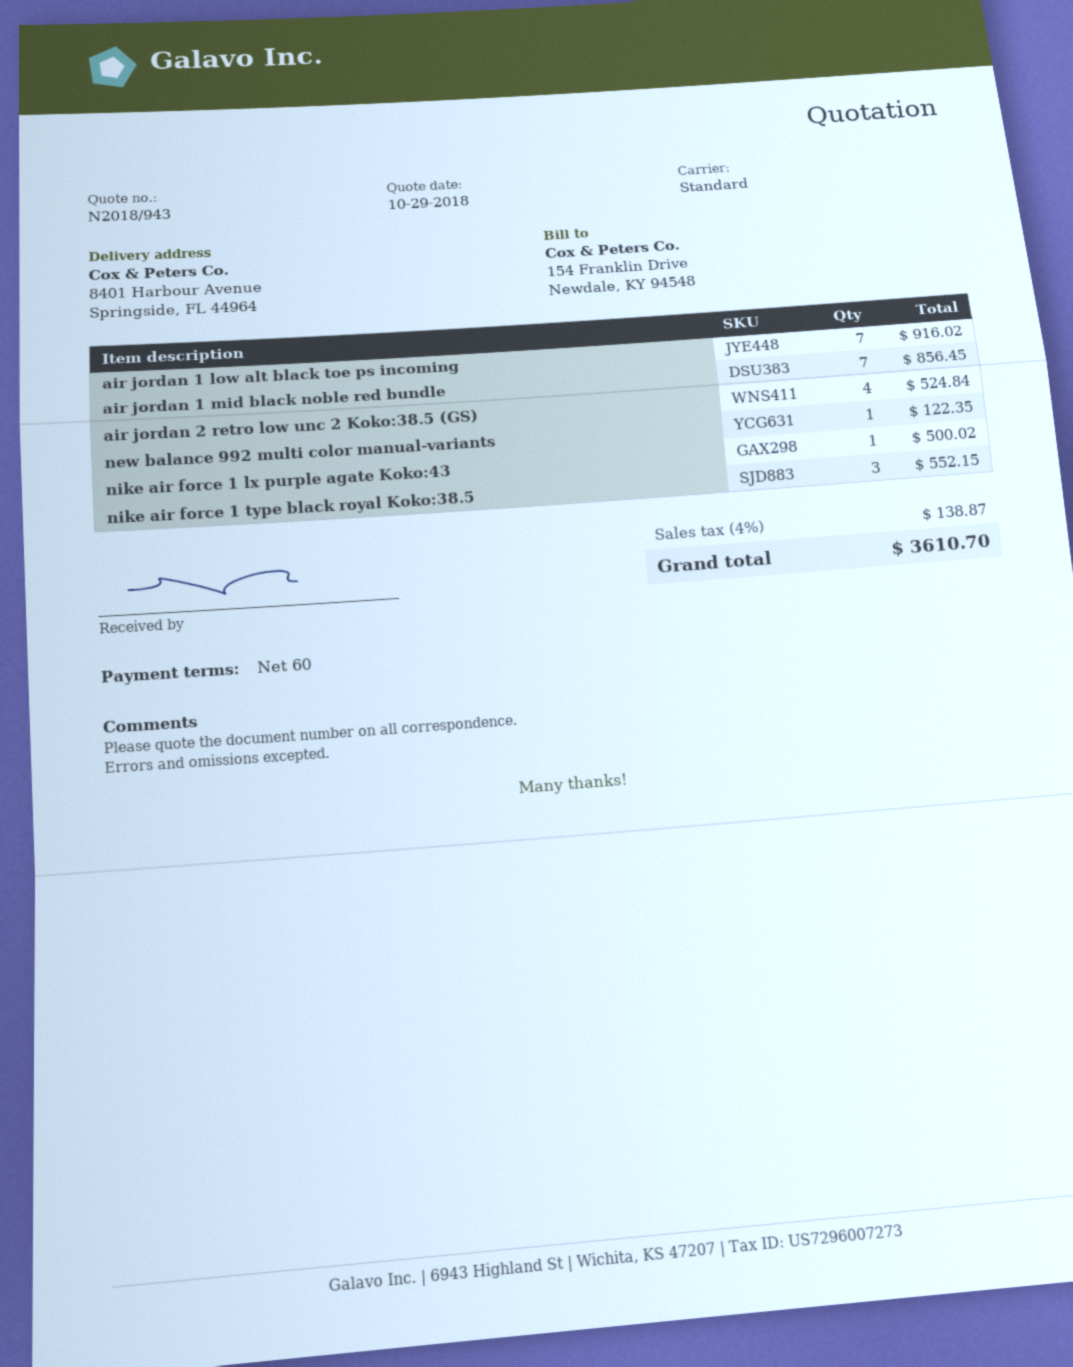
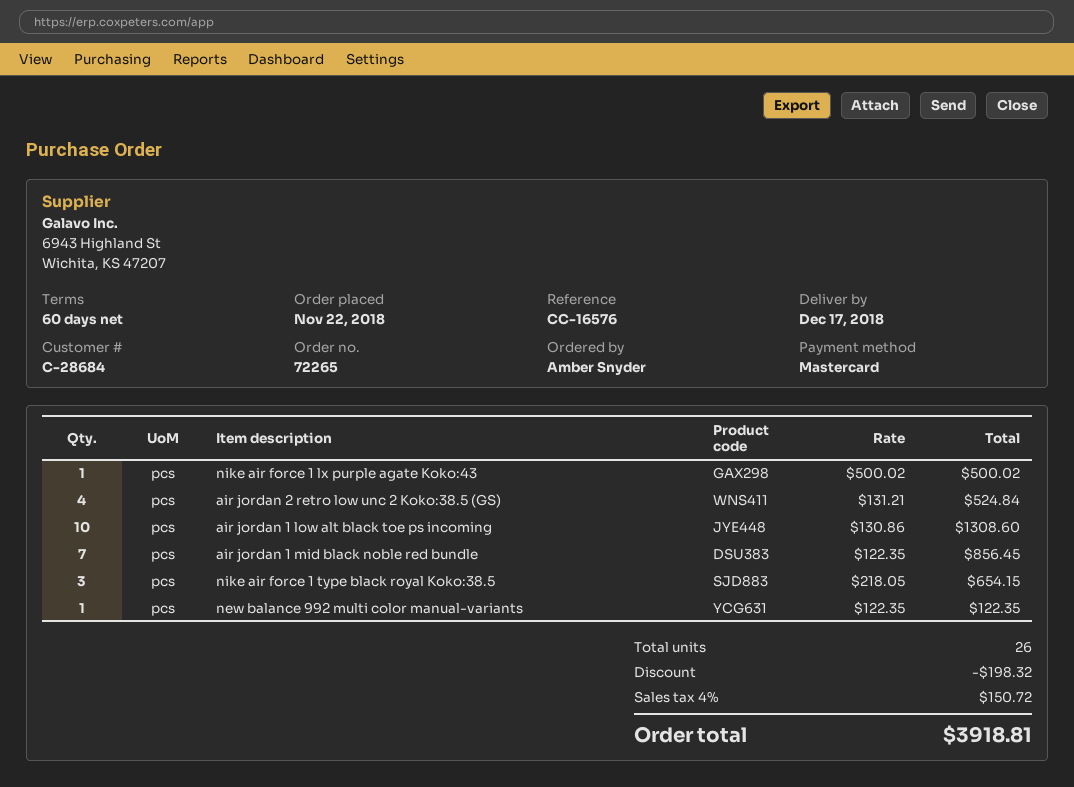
air jordan 1 low alt black toe ps incoming: 7 for 916.02 -> 10 for 1308.60
nike air force 1 type black royal Koko:38.5: 3 for 552.15 -> 3 for 654.15
discount: none -> 198.32
tax: 4% = 138.87 -> 4% = 150.72
total: 3610.70 -> 3918.81

